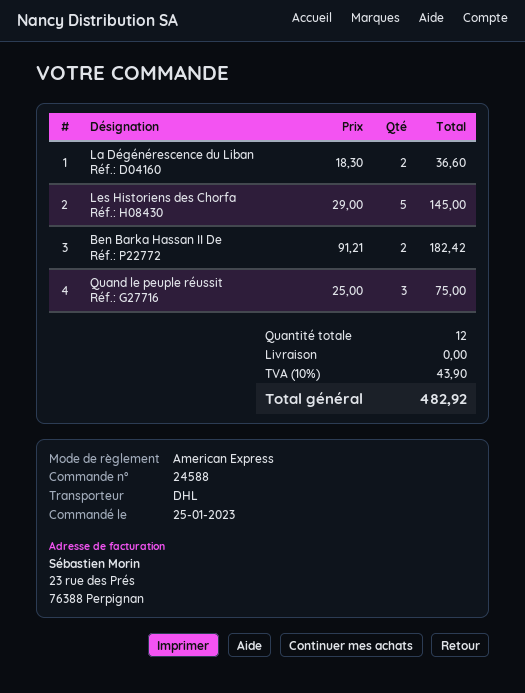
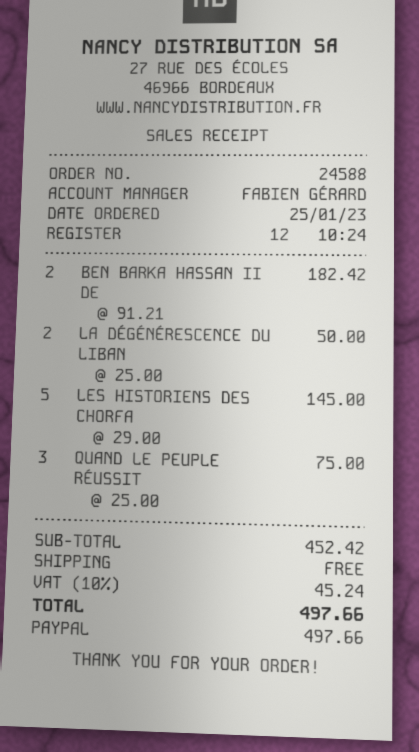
payment method: American Express -> PayPal
La Dégénérescence du Liban: 2 x 18.30 = 36.60 -> 2 x 25.00 = 50.00
tax: 10% = 43.90 -> 10% = 45.24
total: 482.92 -> 497.66

